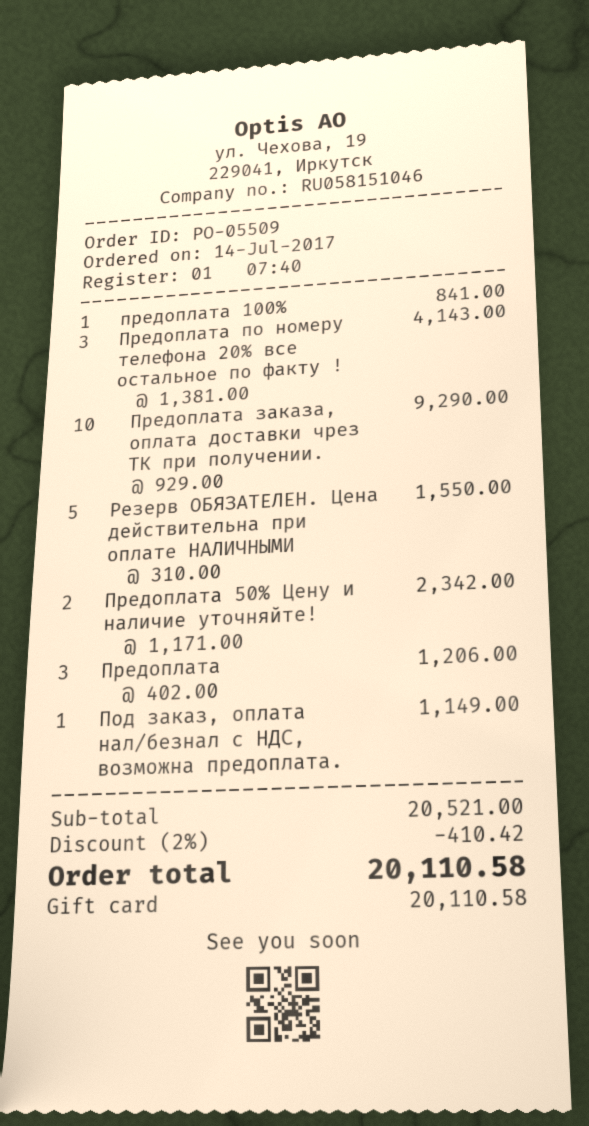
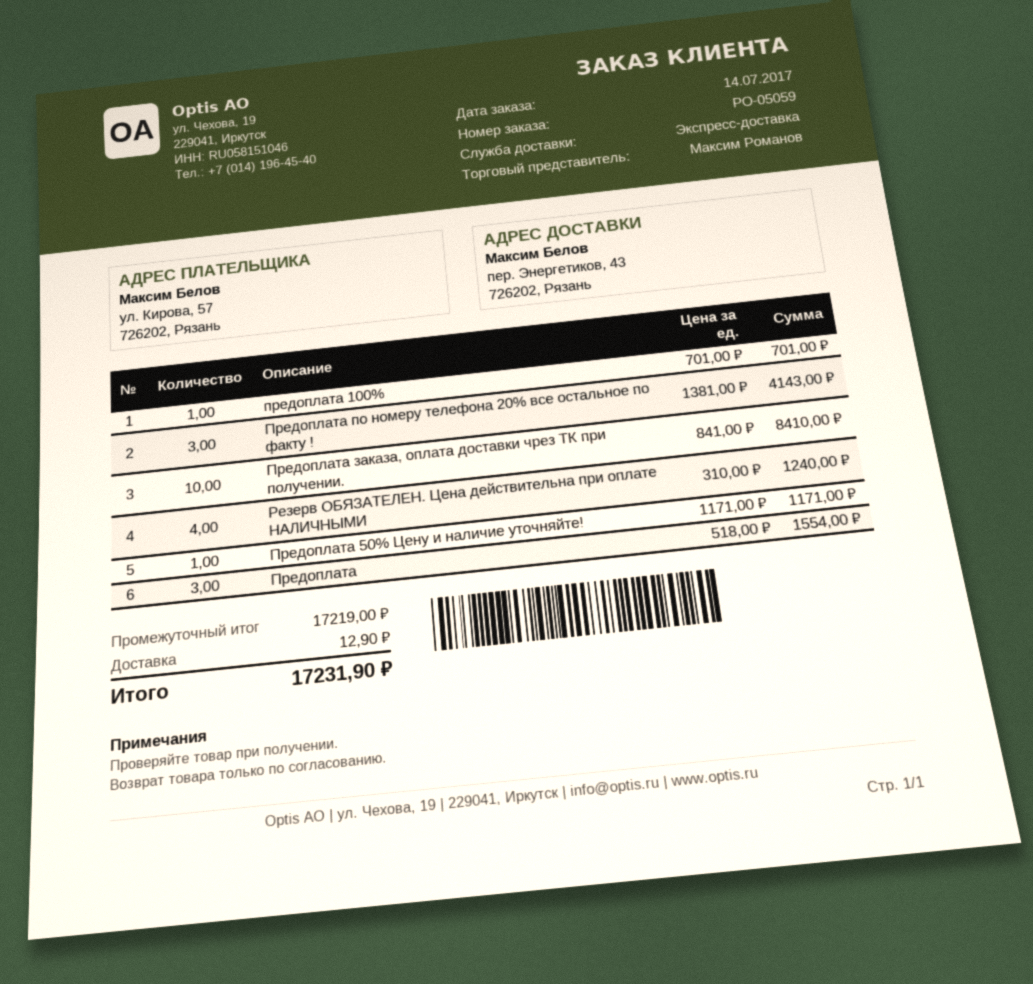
order number: PO-05509 -> PO-05059
предоплата 100%: 1 x 841.00 = 841.00 -> 1 x 701.00 = 701.00
Предоплата заказа, оплата доставки чрез ТК при получении.: 10 x 929.00 = 9290.00 -> 10 x 841.00 = 8410.00
Резерв ОБЯЗАТЕЛЕН. Цена действительна при оплате НАЛИЧНЫМИ: 5 x 310.00 = 1550.00 -> 4 x 310.00 = 1240.00
Предоплата 50% Цену и наличие уточняйте!: 2 x 1171.00 = 2342.00 -> 1 x 1171.00 = 1171.00
Предоплата: 3 x 402.00 = 1206.00 -> 3 x 518.00 = 1554.00
Под заказ, оплата нал/безнал с НДС, возможна предоплата.: 1 x 1149.00 = 1149.00 -> none
subtotal: 20521.00 -> 17219.00
discount: 2% = 410.42 -> none
shipping: none -> 12.90
total: 20110.58 -> 17231.90

